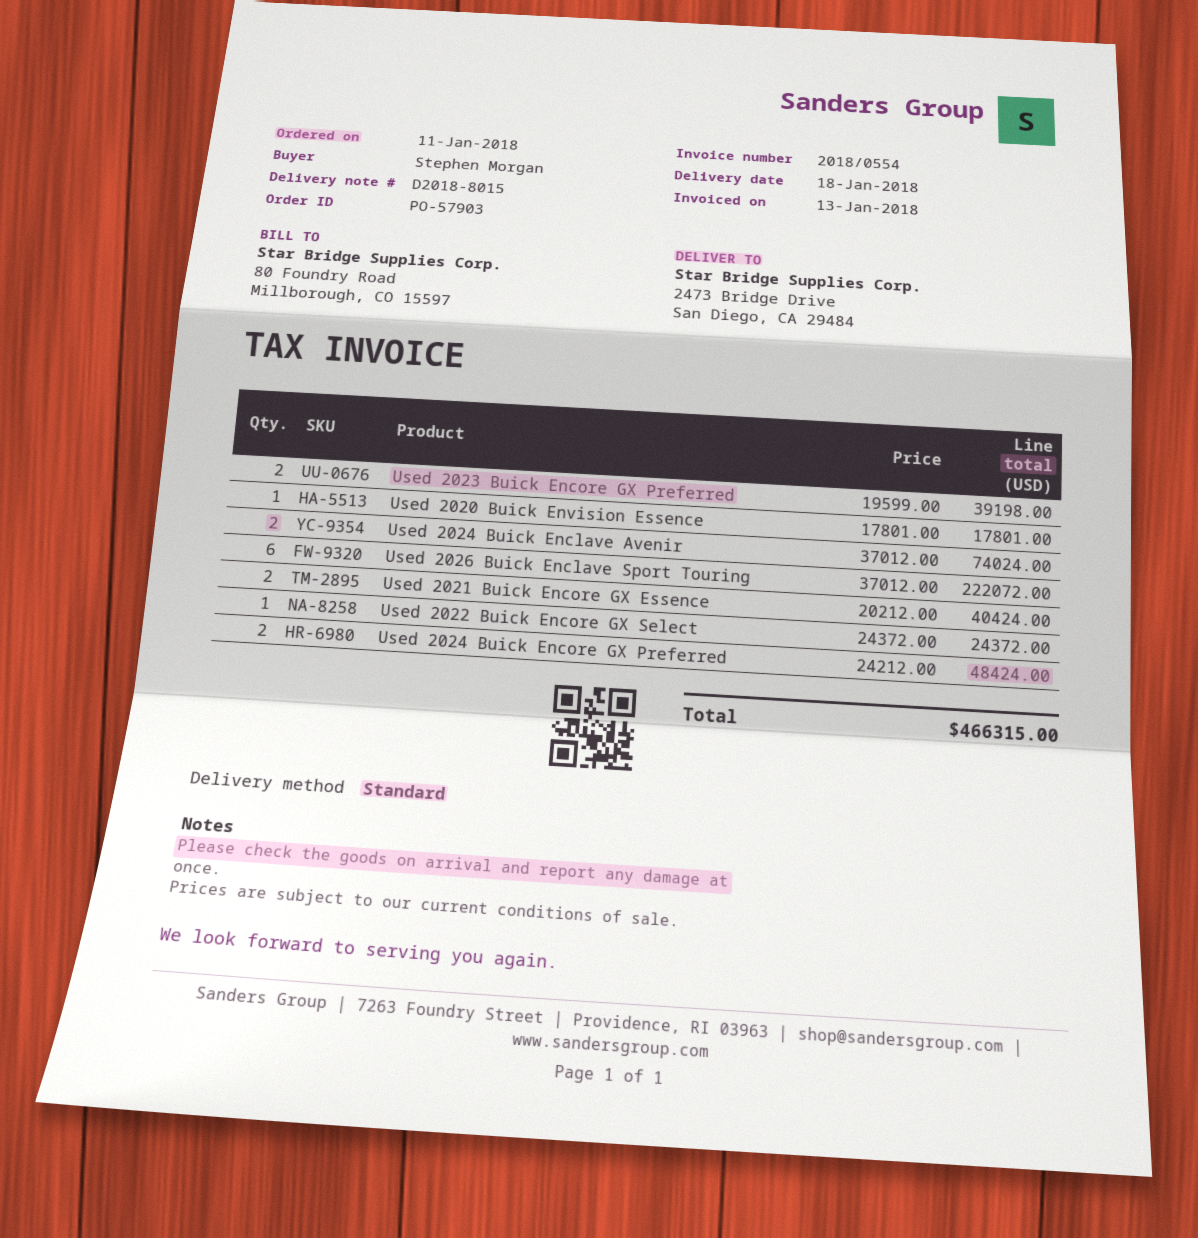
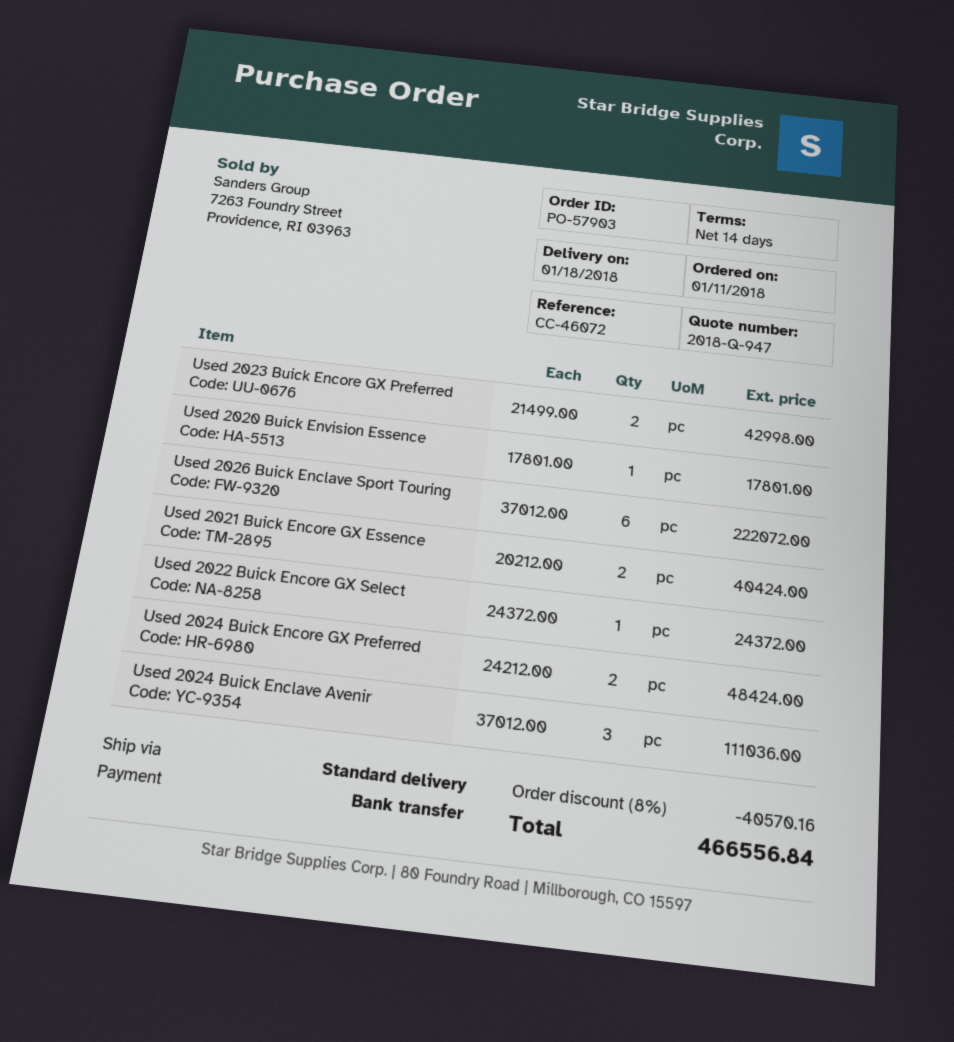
Used 2023 Buick Encore GX Preferred: 2 x 19599.00 = 39198.00 -> 2 x 21499.00 = 42998.00
Used 2024 Buick Enclave Avenir: 2 x 37012.00 = 74024.00 -> 3 x 37012.00 = 111036.00
discount: none -> 8% = 40570.16
total: 466315.00 -> 466556.84

